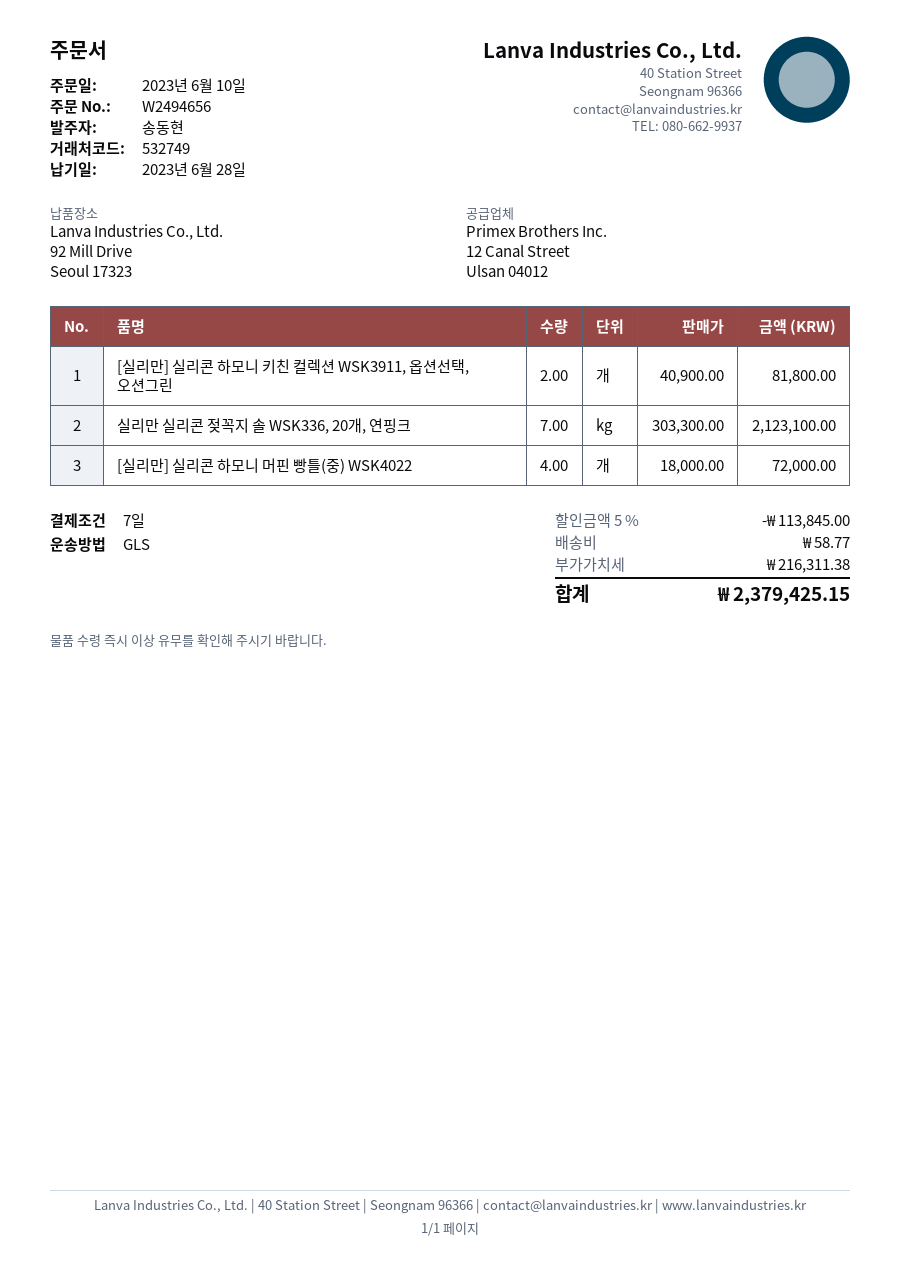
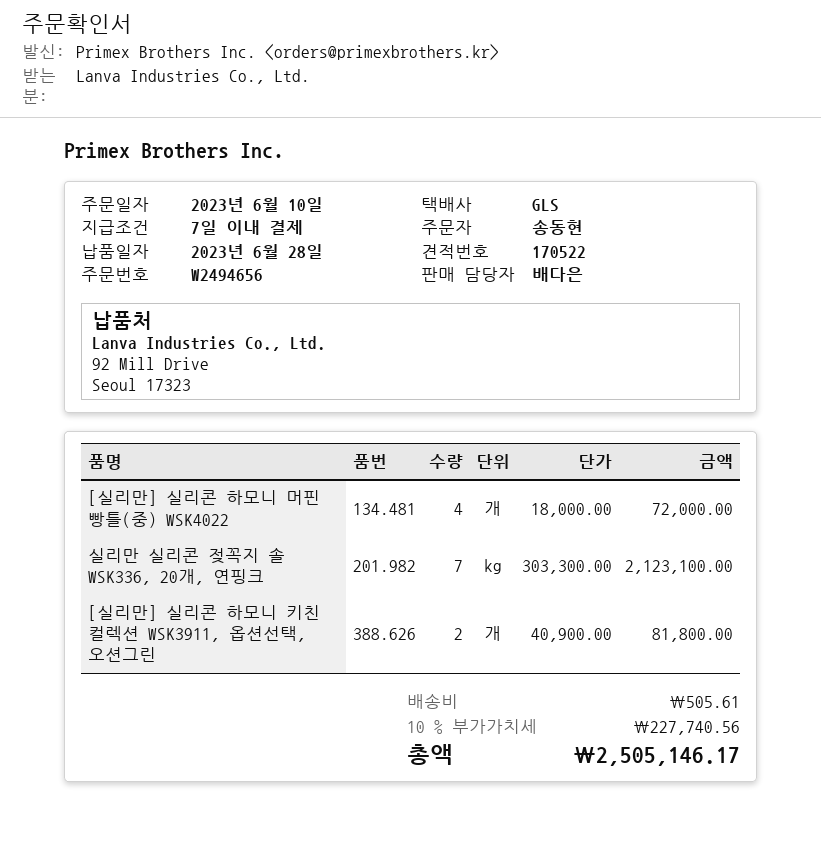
discount: 5% = 113845.00 -> none
shipping: 58.77 -> 505.61
tax: 216311.38 -> 227740.56
total: 2379425.15 -> 2505146.17

